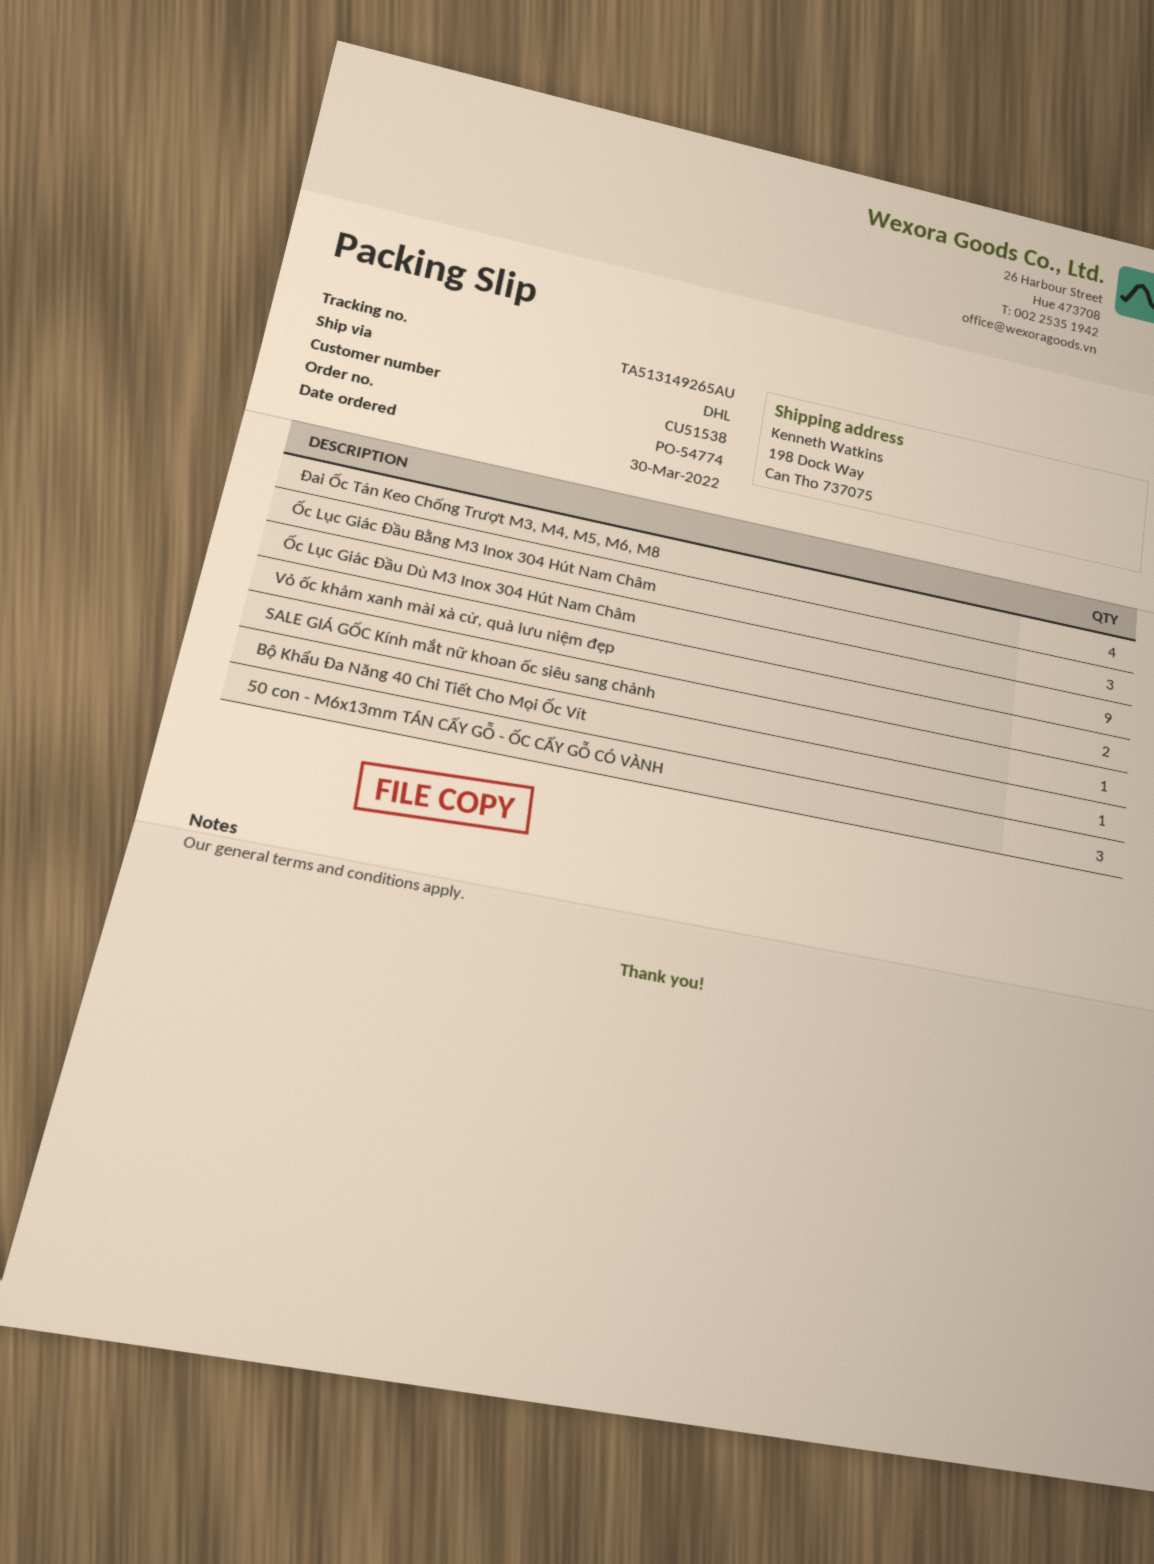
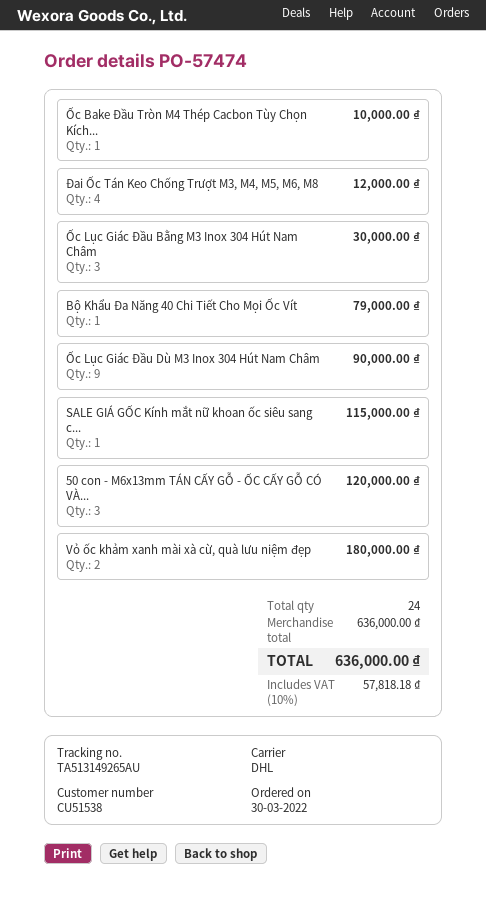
order number: PO-54774 -> PO-57474
Ốc Bake Đầu Tròn M4 Thép Cacbon Tùy Chọn Kích...: none -> 1

